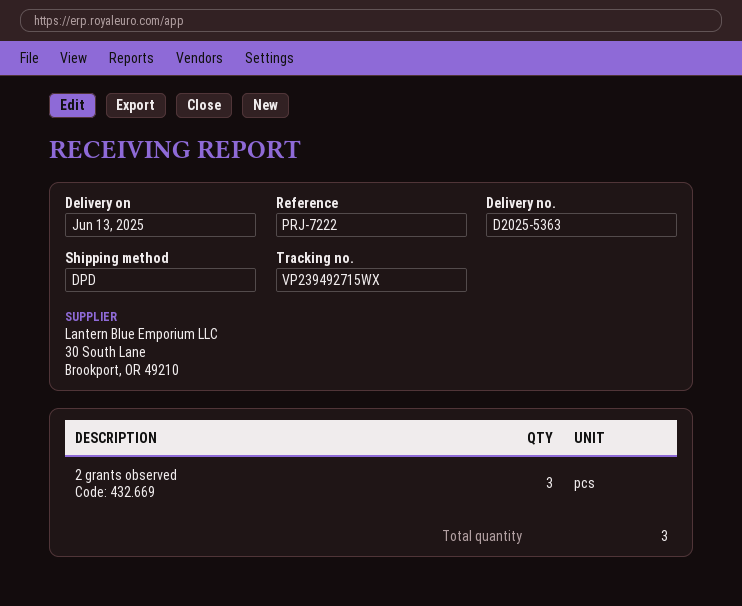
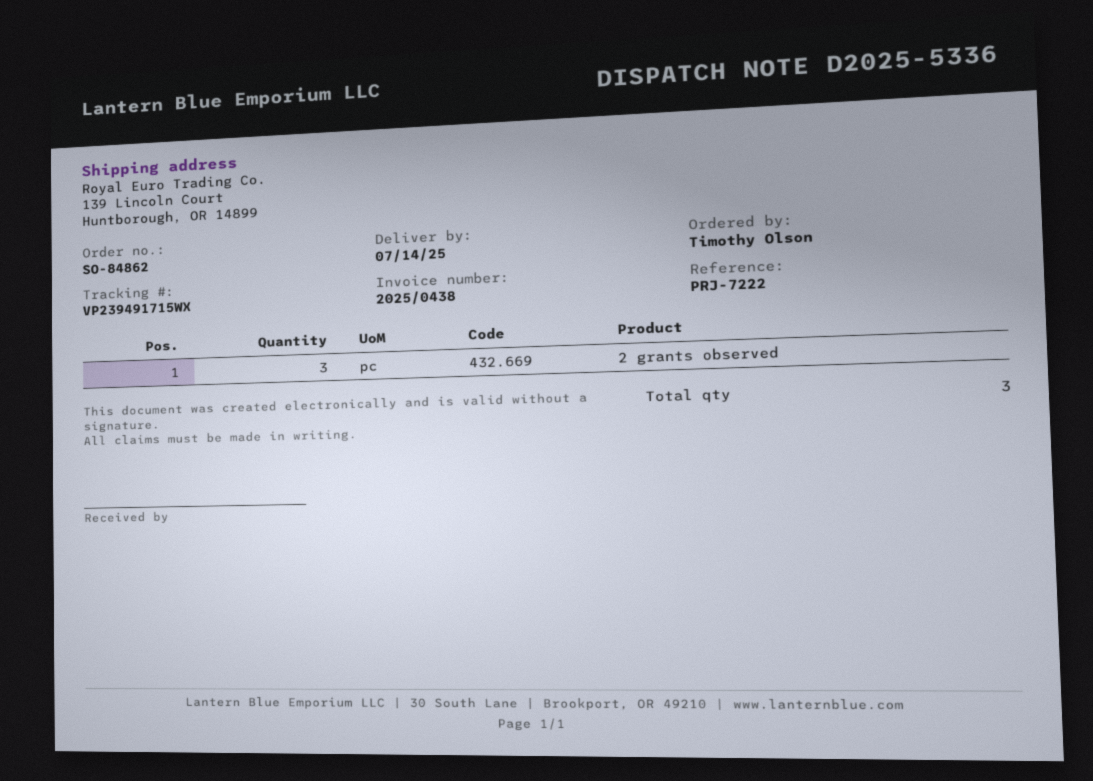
delivery note number: D2025-5363 -> D2025-5336
delivery date: 2025-06-13 -> 2025-07-14
tracking number: VP239492715WX -> VP239491715WX

